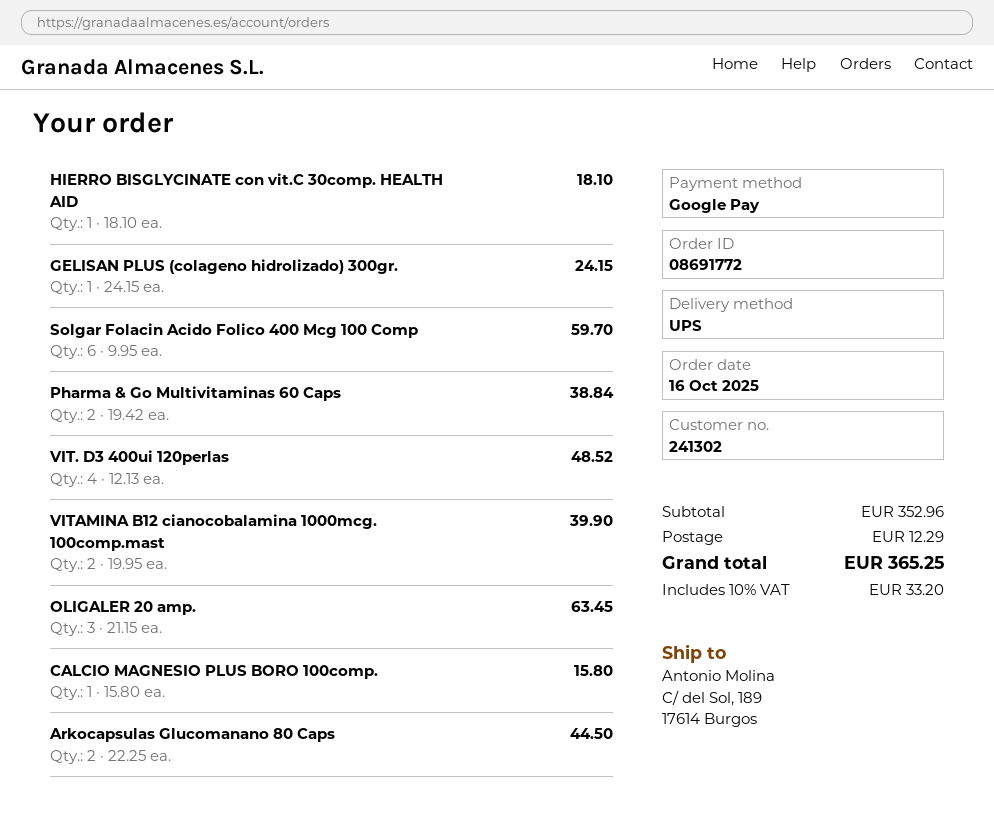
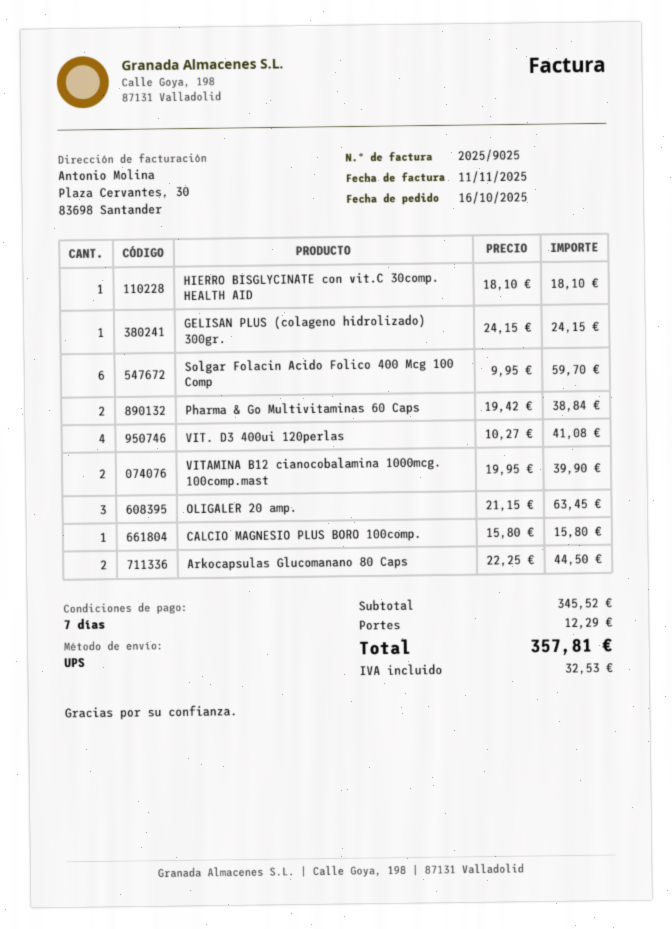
VIT. D3 400ui 120perlas: 4 x 12.13 = 48.52 -> 4 x 10.27 = 41.08
subtotal: 352.96 -> 345.52
tax: 33.20 -> 32.53
total: 365.25 -> 357.81

